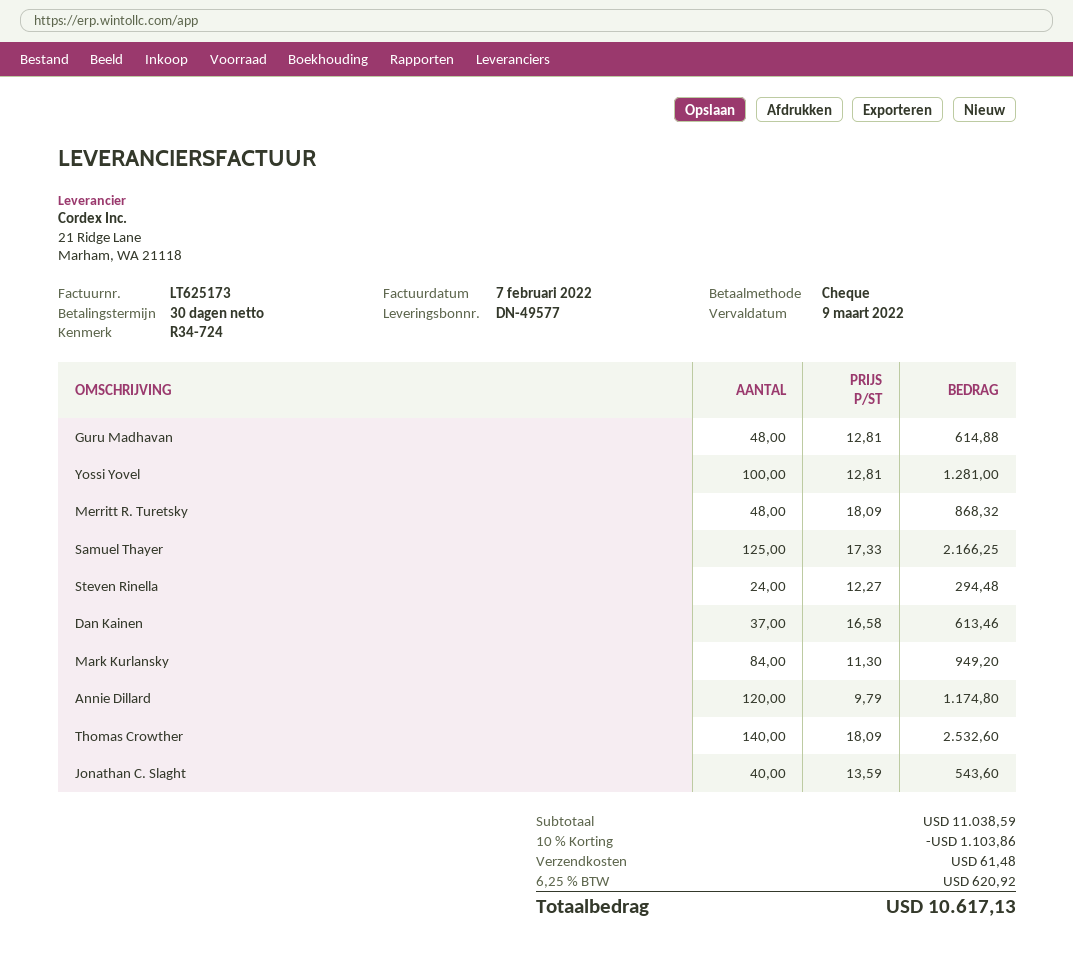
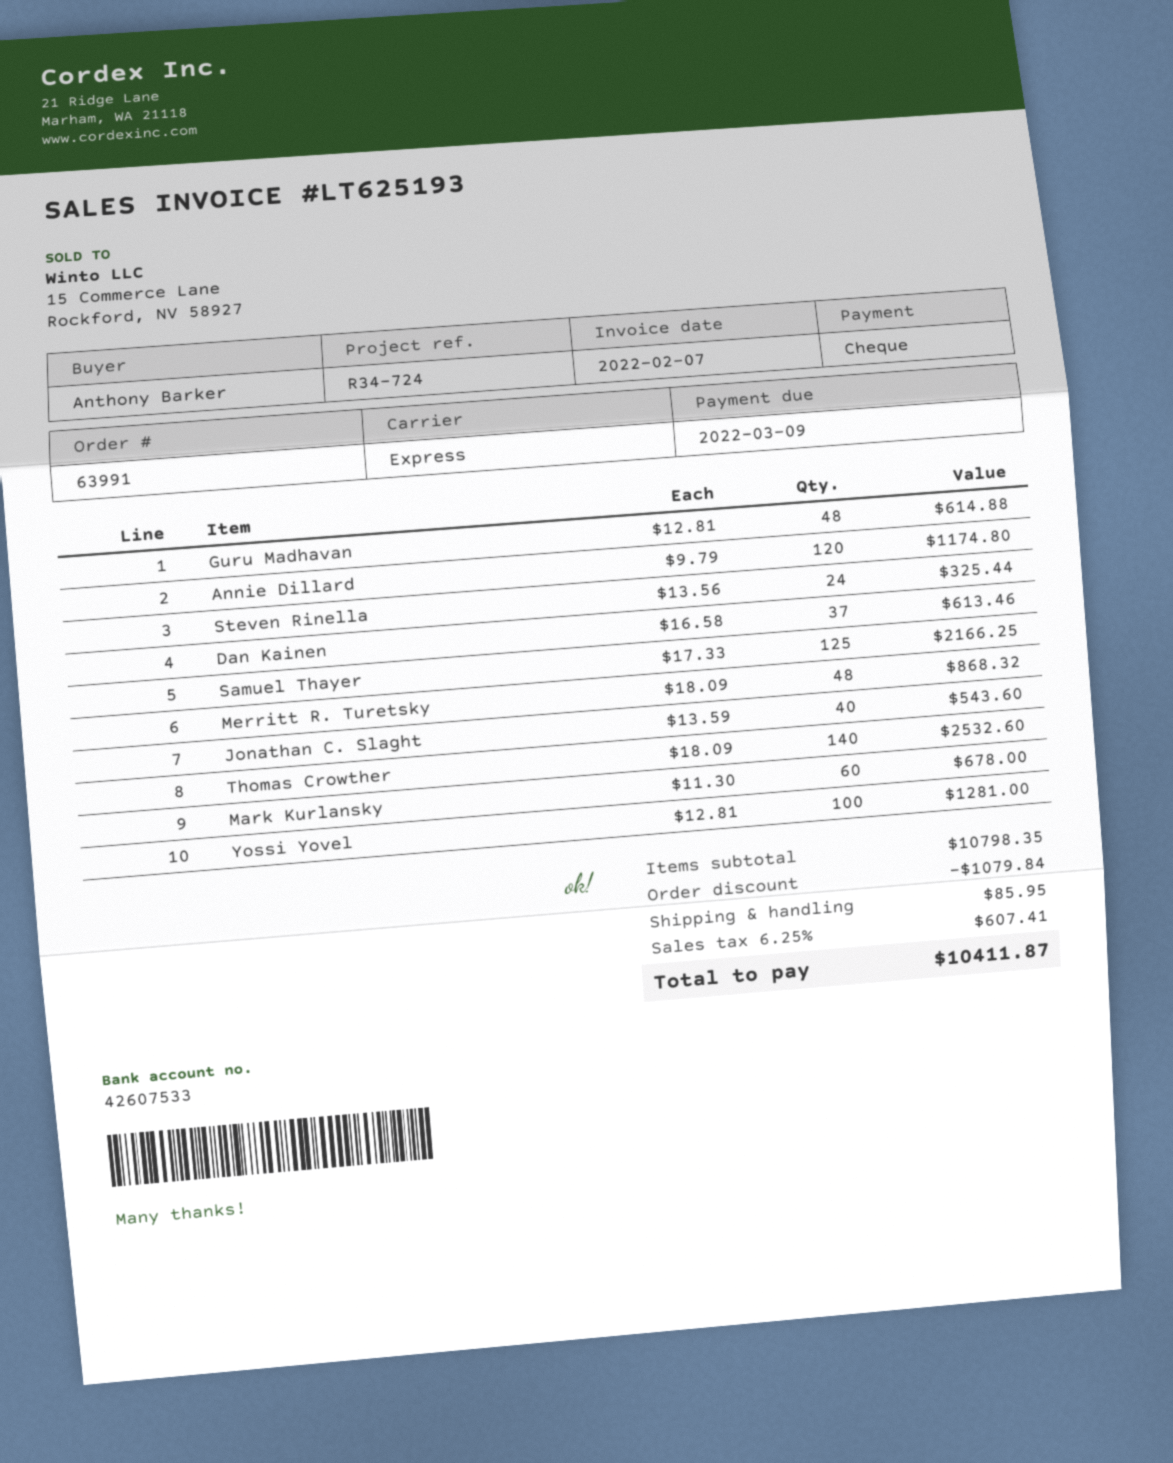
invoice number: LT625173 -> LT625193
Steven Rinella: 24 x 12.27 = 294.48 -> 24 x 13.56 = 325.44
Mark Kurlansky: 84 x 11.30 = 949.20 -> 60 x 11.30 = 678.00
subtotal: 11038.59 -> 10798.35
discount: 1103.86 -> 1079.84
shipping: 61.48 -> 85.95
tax: 6.25% = 620.92 -> 6.25% = 607.41
total: 10617.13 -> 10411.87

